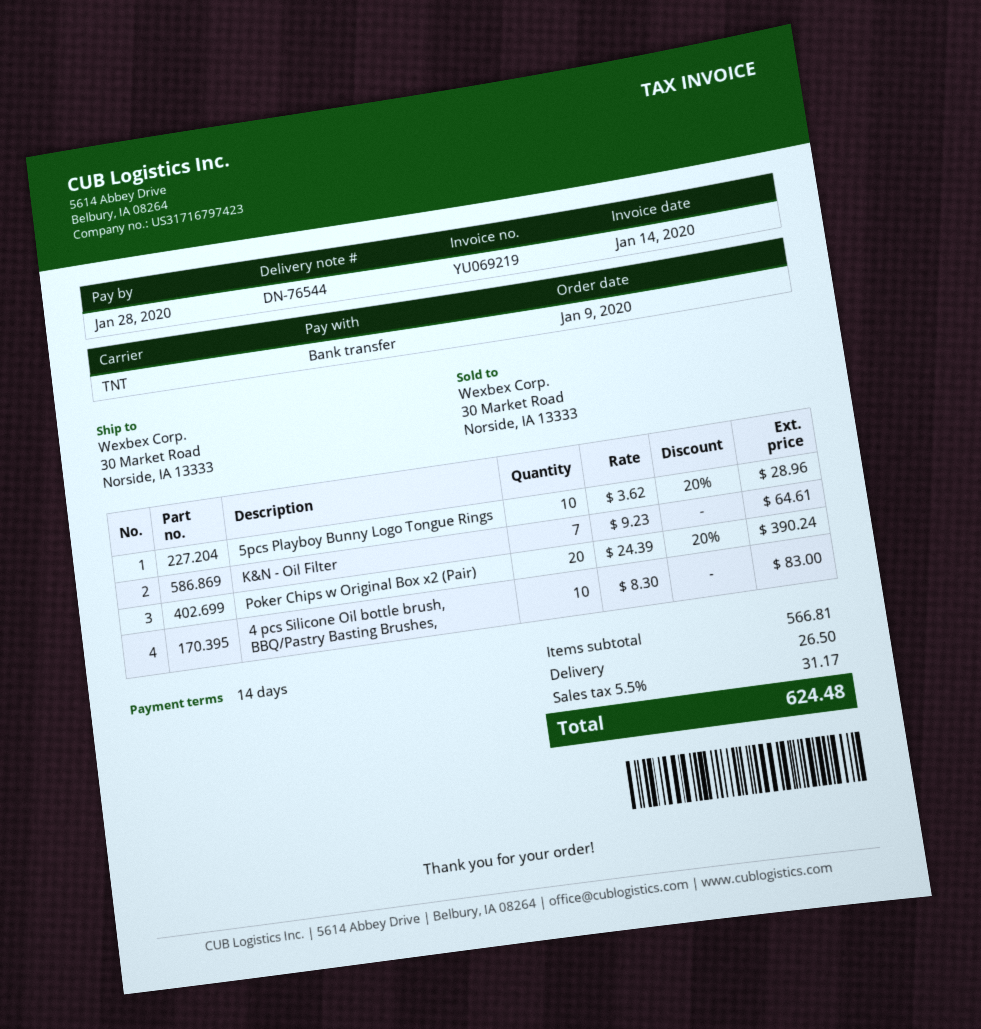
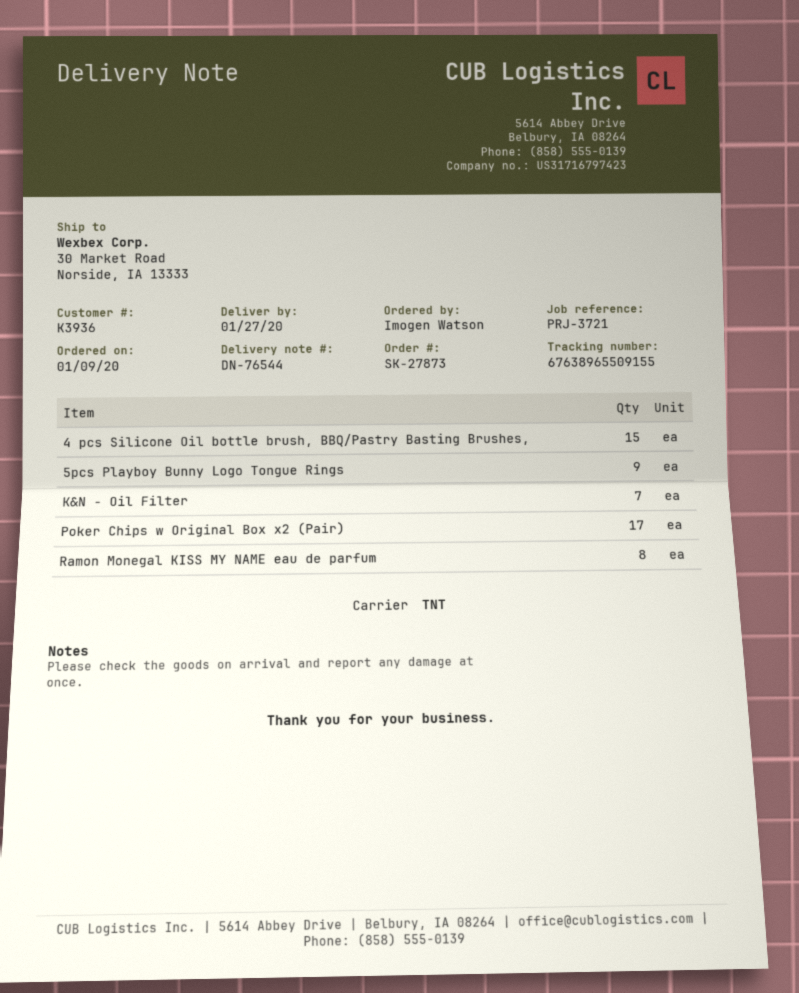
5pcs Playboy Bunny Logo Tongue Rings: 10 -> 9
Poker Chips w Original Box x2 (Pair): 20 -> 17
4 pcs Silicone Oil bottle brush, BBQ/Pastry Basting Brushes,: 10 -> 15
Ramon Monegal KISS MY NAME eau de parfum: none -> 8

